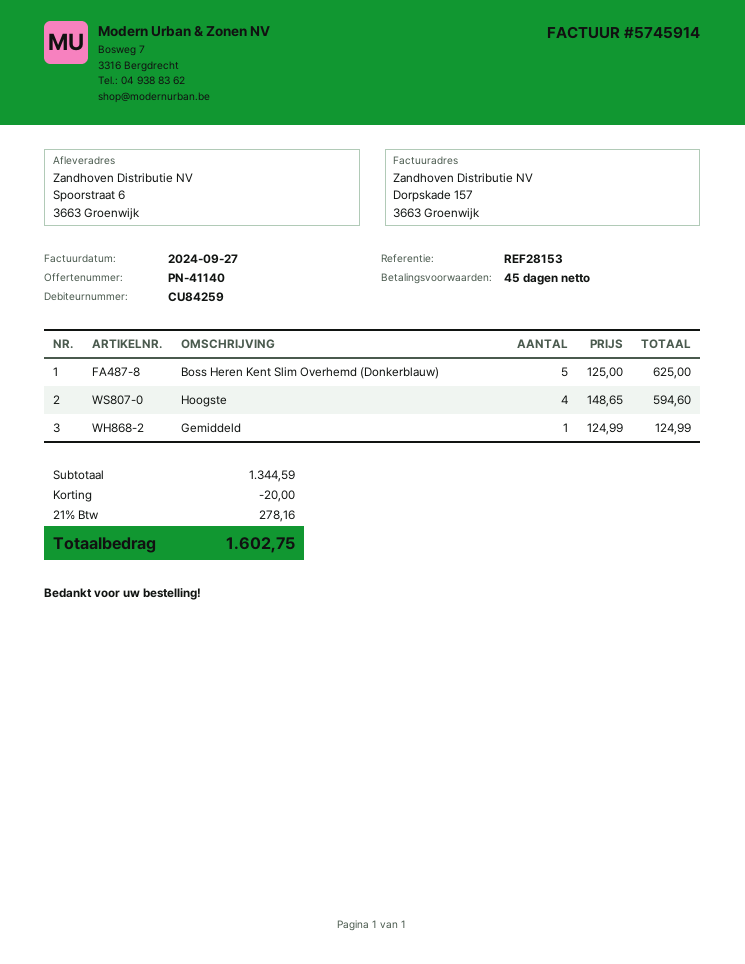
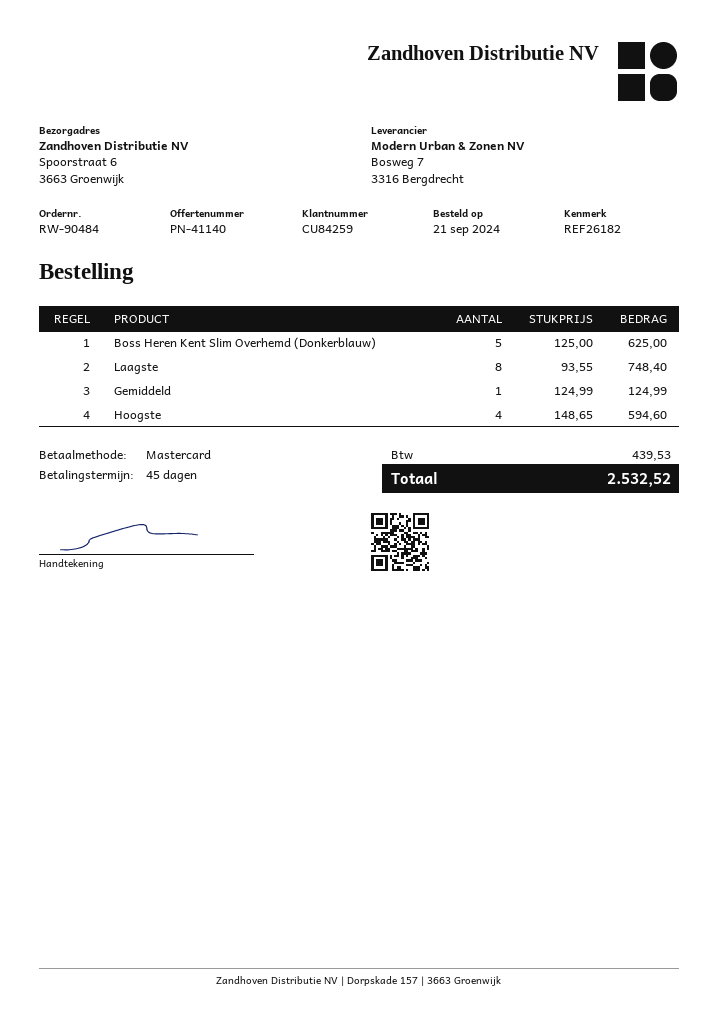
reference: REF28153 -> REF26182
Laagste: none -> 8 x 93.55 = 748.40
discount: 20.00 -> none
tax: 278.16 -> 439.53
total: 1602.75 -> 2532.52

